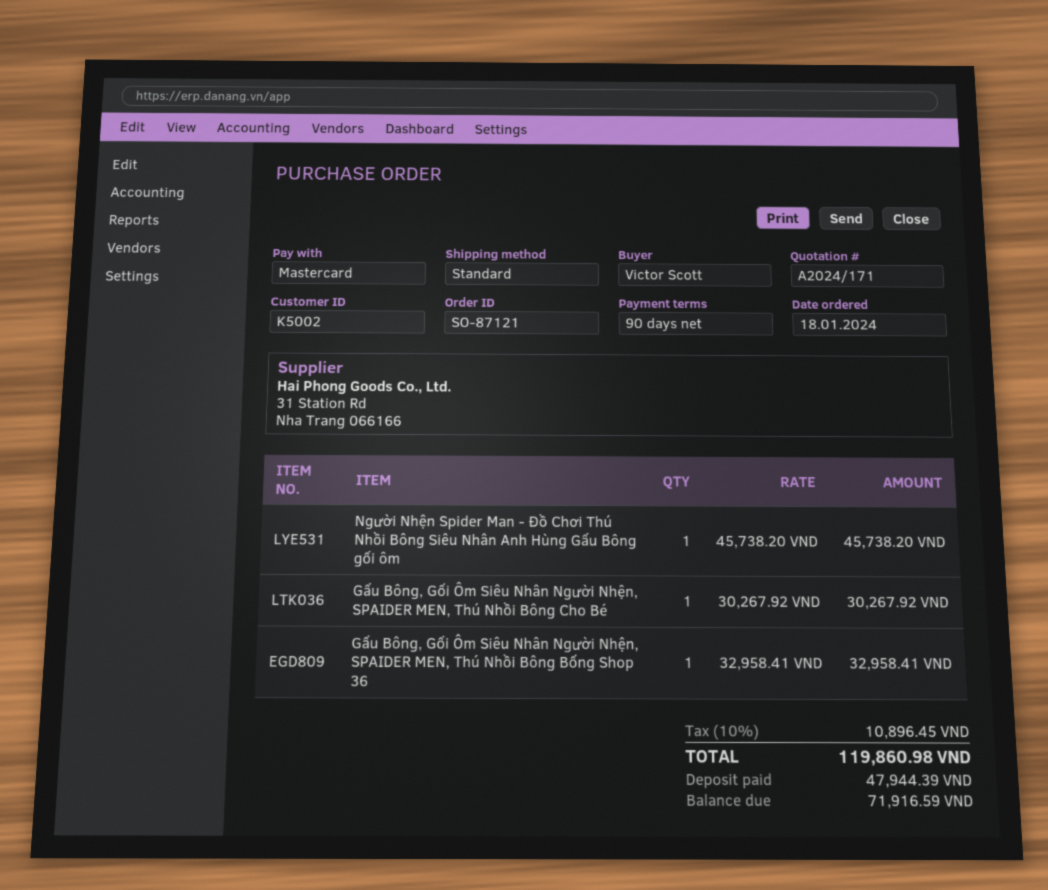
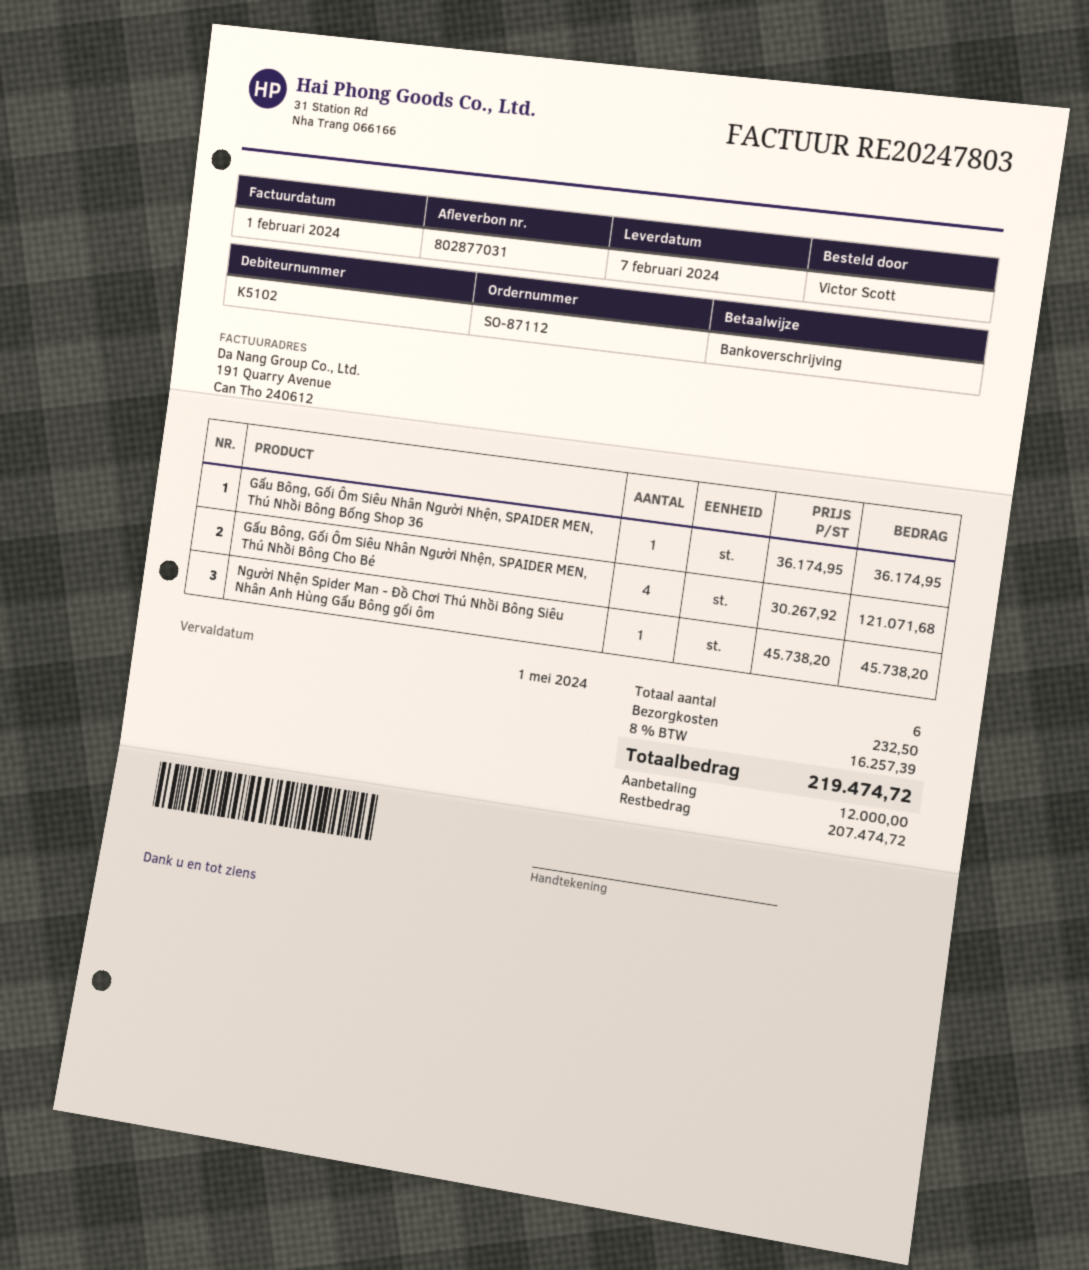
order number: SO-87121 -> SO-87112
customer number: K5002 -> K5102
payment method: Mastercard -> bank transfer
Gấu Bông, Gối Ôm Siêu Nhân Người Nhện, SPAIDER MEN, Thú Nhồi Bông Cho Bé: 1 x 30267.92 = 30267.92 -> 4 x 30267.92 = 121071.68
Gấu Bông, Gối Ôm Siêu Nhân Người Nhện, SPAIDER MEN, Thú Nhồi Bông Bống Shop 36: 1 x 32958.41 = 32958.41 -> 1 x 36174.95 = 36174.95
shipping: none -> 232.50
tax: 10% = 10896.45 -> 8% = 16257.39
total: 119860.98 -> 219474.72
deposit: 47944.39 -> 12000.00
balance: 71916.59 -> 207474.72

